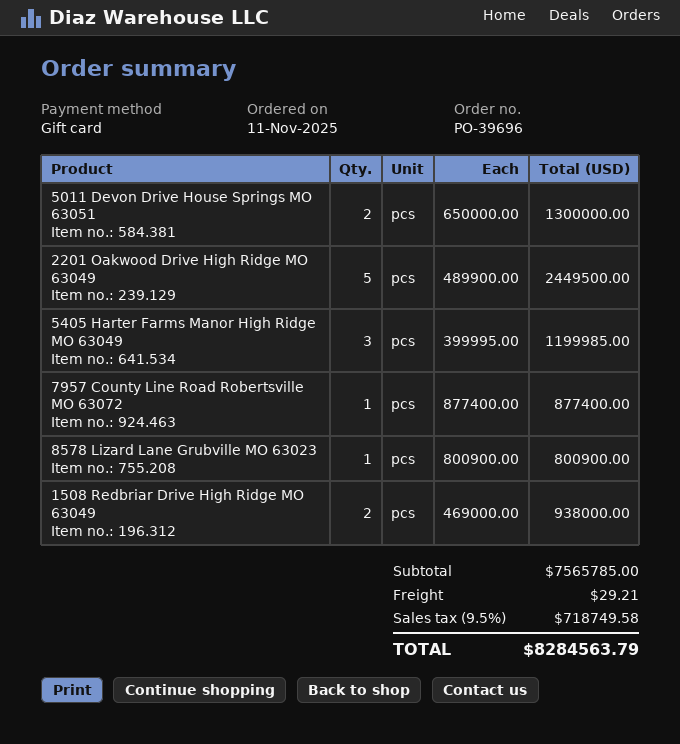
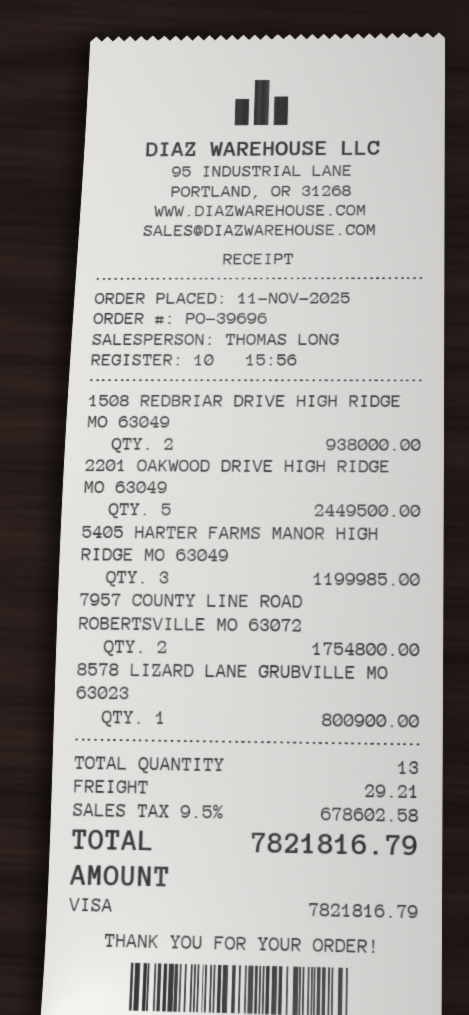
payment method: gift card -> Visa
5011 Devon Drive House Springs MO 63051: 2 for 1300000.00 -> none
7957 County Line Road Robertsville MO 63072: 1 for 877400.00 -> 2 for 1754800.00
tax: 9.5% = 718749.58 -> 9.5% = 678602.58
total: 8284563.79 -> 7821816.79

